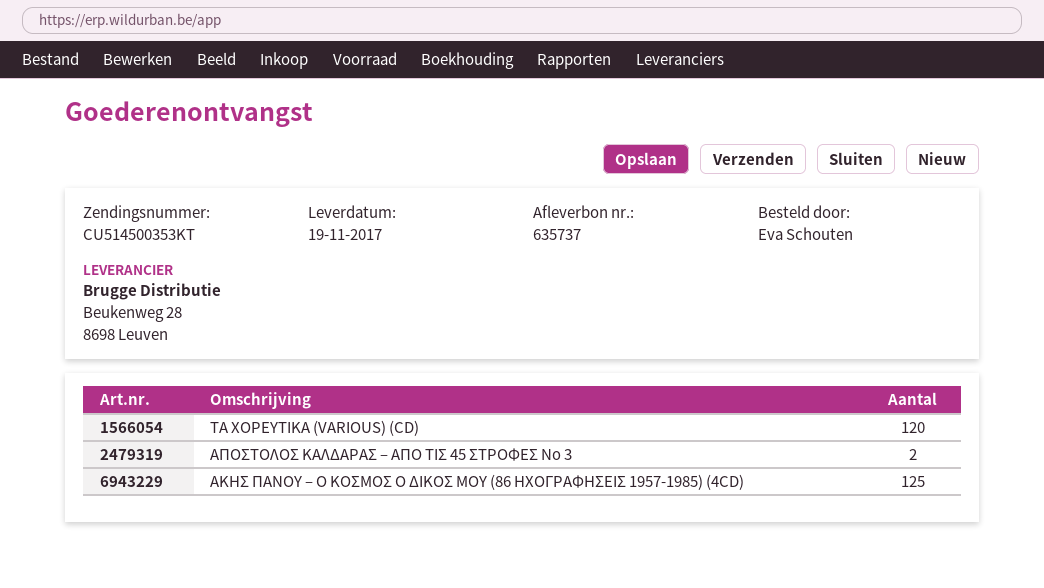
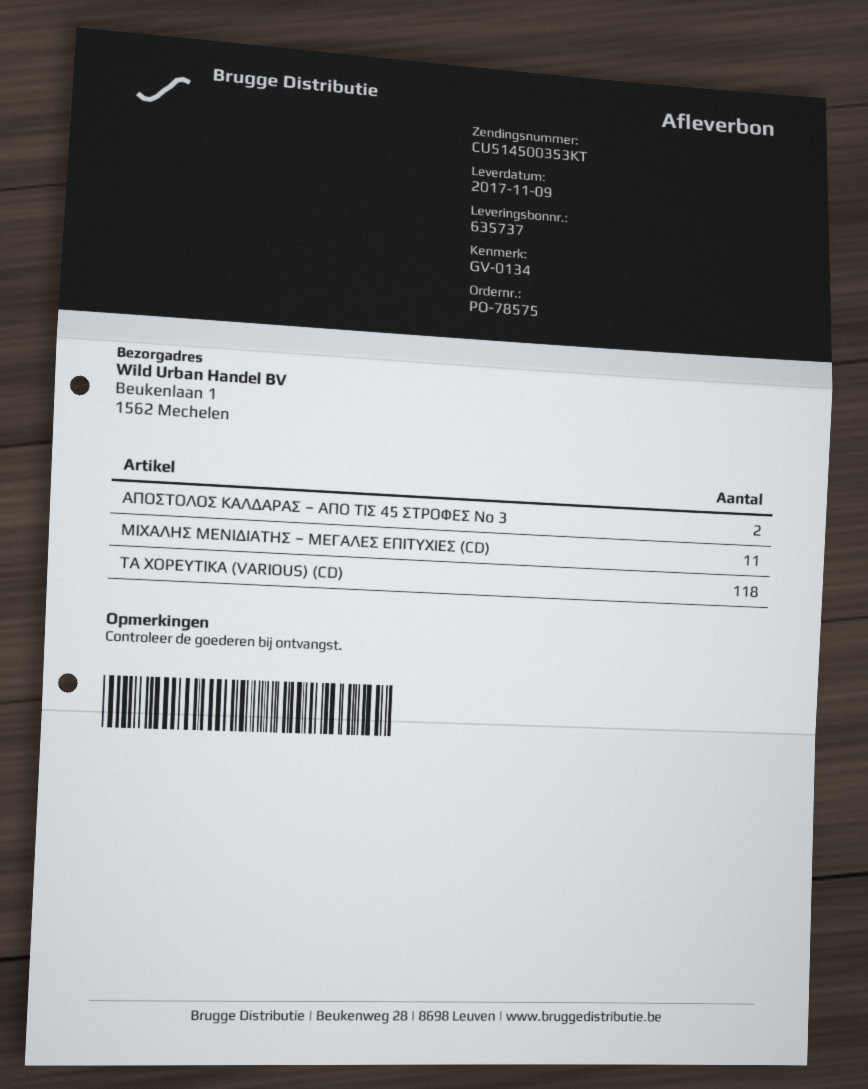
delivery date: 2017-11-19 -> 2017-11-09
ΤΑ ΧΟΡΕΥΤΙΚΑ (VARIOUS) (CD): 120 -> 118
ΑΚΗΣ ΠΑΝΟΥ – Ο ΚΟΣΜΟΣ Ο ΔΙΚΟΣ ΜΟΥ (86 ΗΧΟΓΡΑΦΗΣΕΙΣ 1957-1985) (4CD): 125 -> none
ΜΙΧΑΛΗΣ ΜΕΝΙΔΙΑΤΗΣ – ΜΕΓΑΛΕΣ ΕΠΙΤΥΧΙΕΣ (CD): none -> 11

